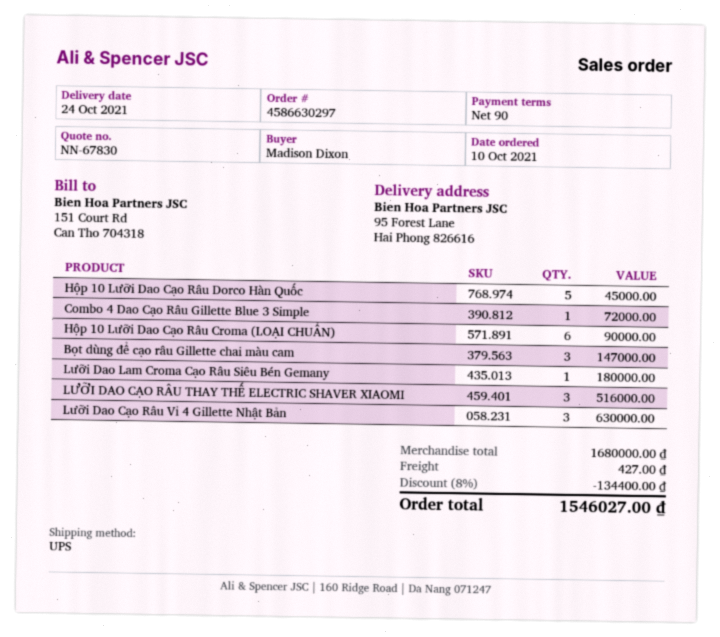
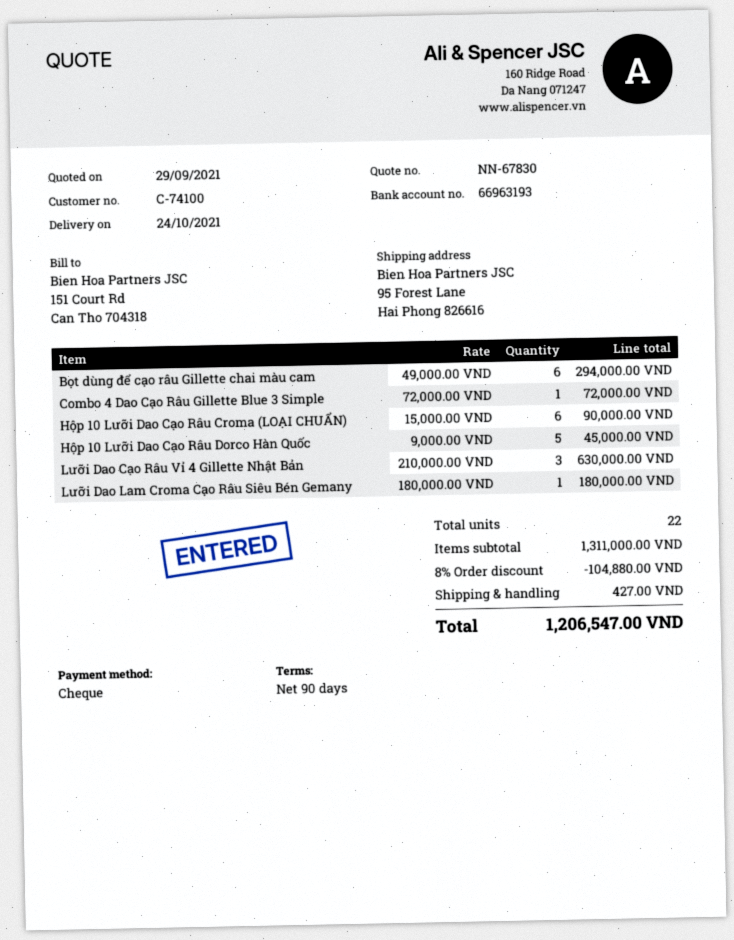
Bọt dùng để cạo râu Gillette chai màu cam: 3 for 147000.00 -> 6 for 294000.00
LƯỠI DAO CẠO RÂU THAY THẾ ELECTRIC SHAVER XIAOMI: 3 for 516000.00 -> none
subtotal: 1680000.00 -> 1311000.00
discount: 8% = 134400.00 -> 8% = 104880.00
total: 1546027.00 -> 1206547.00

